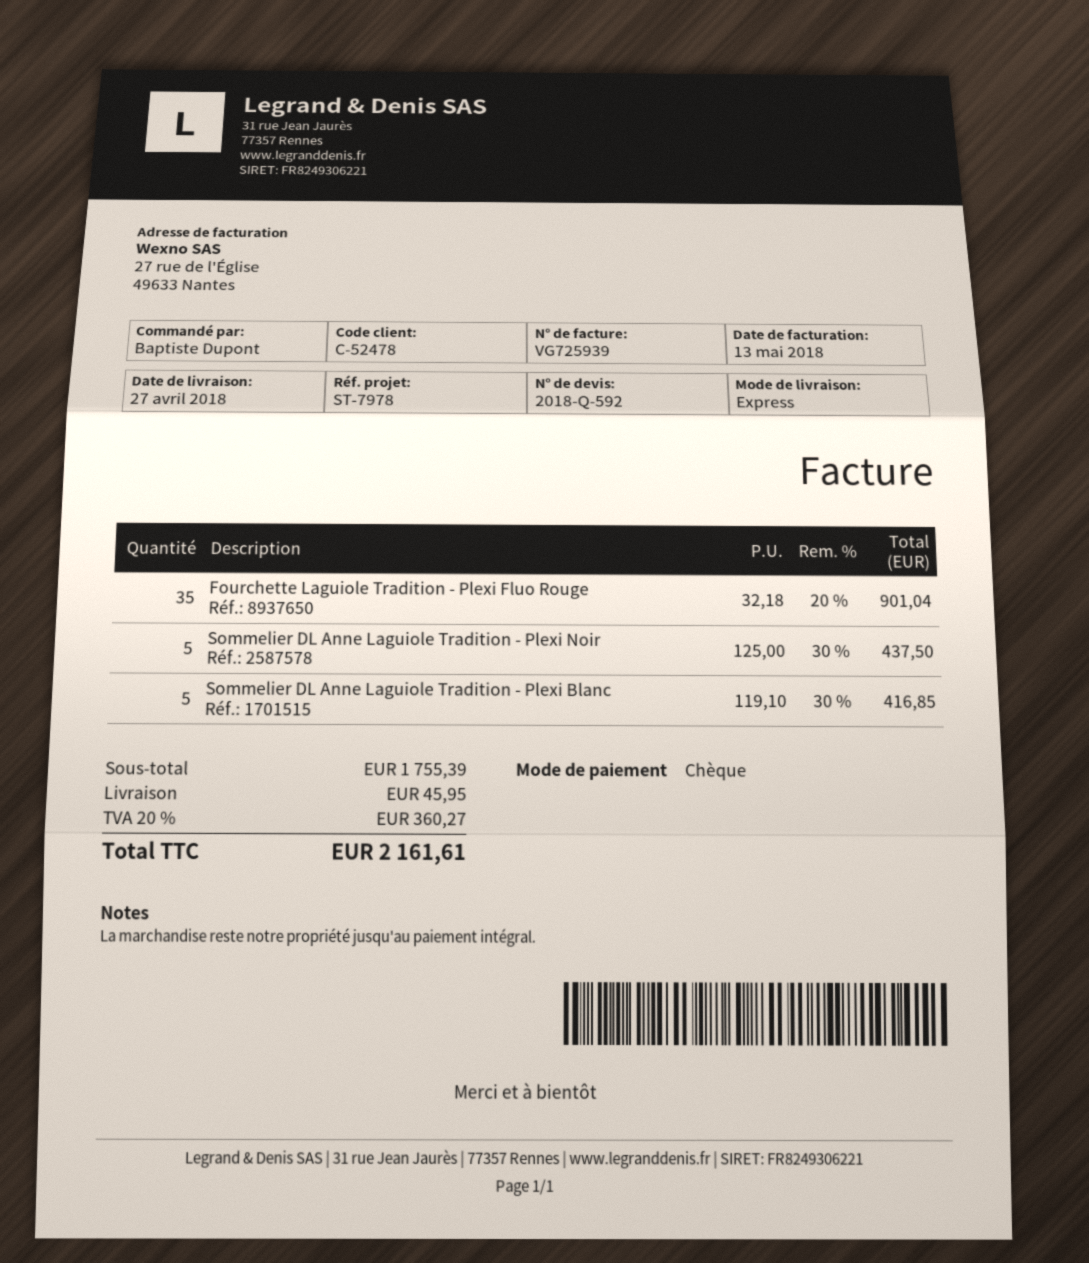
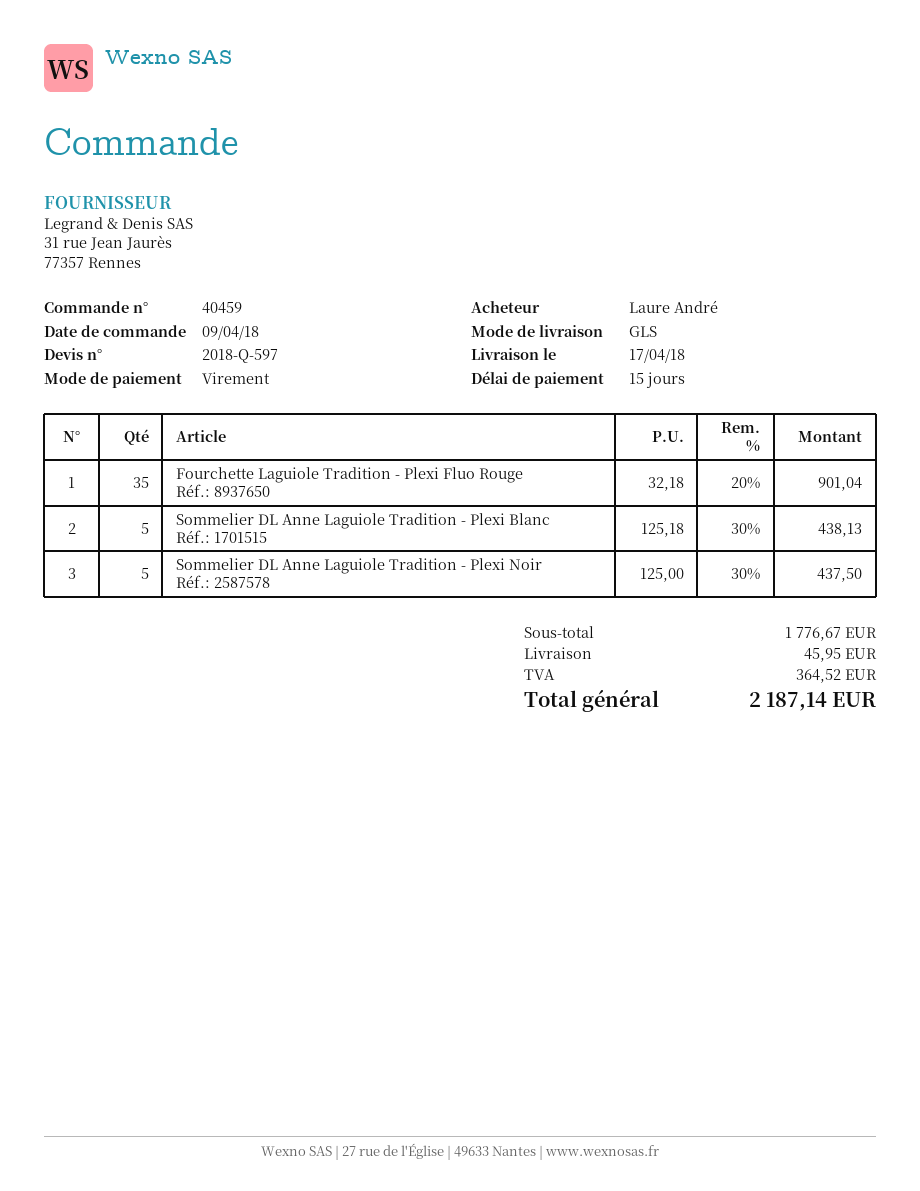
quote number: 2018-Q-592 -> 2018-Q-597
delivery date: 2018-04-27 -> 2018-04-17
ordered by: Baptiste Dupont -> Laure André
payment method: cheque -> bank transfer
shipping method: express -> GLS
Sommelier DL Anne Laguiole Tradition - Plexi Blanc: 5 x 119.10 - 30% = 416.85 -> 5 x 125.18 - 30% = 438.13
subtotal: 1755.39 -> 1776.67
tax: 360.27 -> 364.52
total: 2161.61 -> 2187.14

